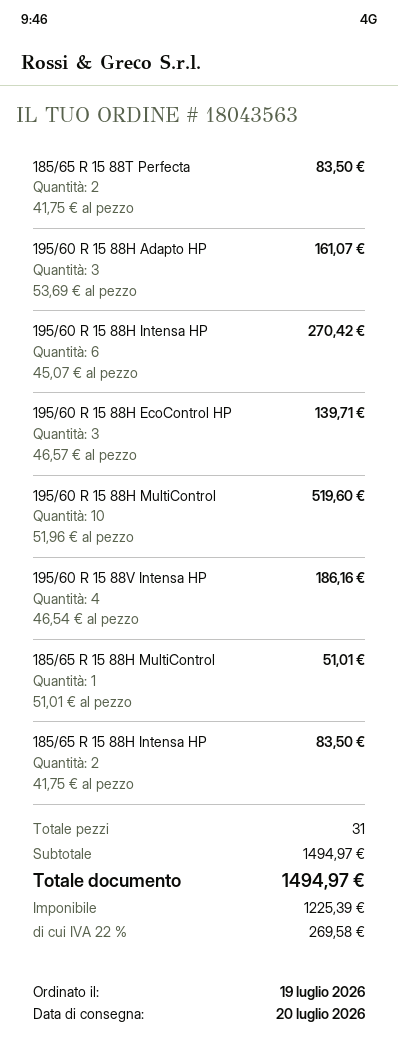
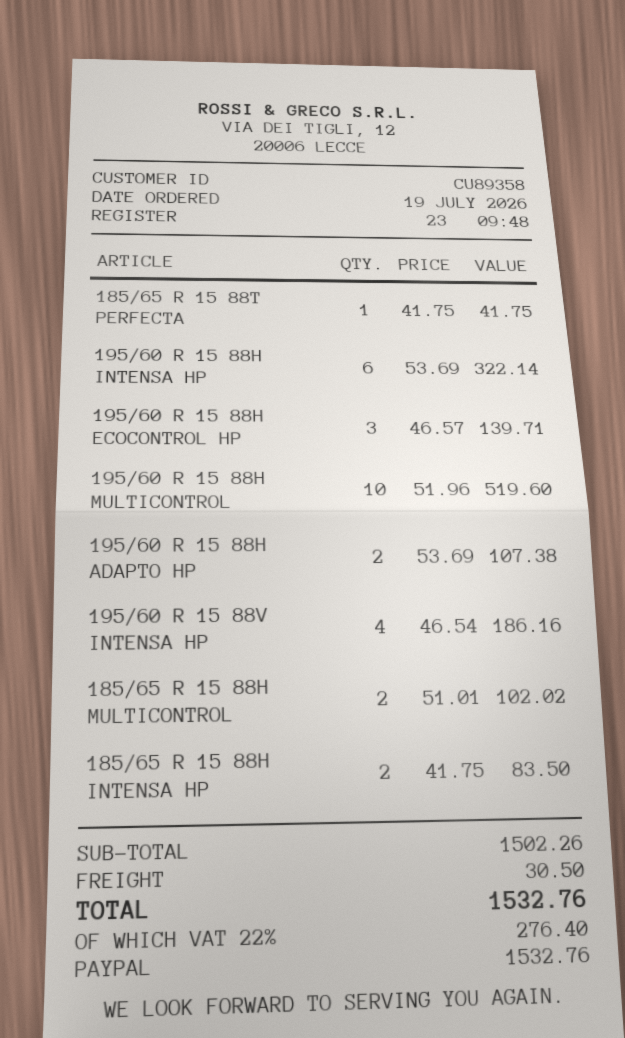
185/65 R 15 88T Perfecta: 2 x 41.75 = 83.50 -> 1 x 41.75 = 41.75
195/60 R 15 88H Adapto HP: 3 x 53.69 = 161.07 -> 2 x 53.69 = 107.38
195/60 R 15 88H Intensa HP: 6 x 45.07 = 270.42 -> 6 x 53.69 = 322.14
185/65 R 15 88H MultiControl: 1 x 51.01 = 51.01 -> 2 x 51.01 = 102.02
subtotal: 1494.97 -> 1502.26
shipping: none -> 30.50
tax: 22% = 269.58 -> 22% = 276.40
total: 1494.97 -> 1532.76

